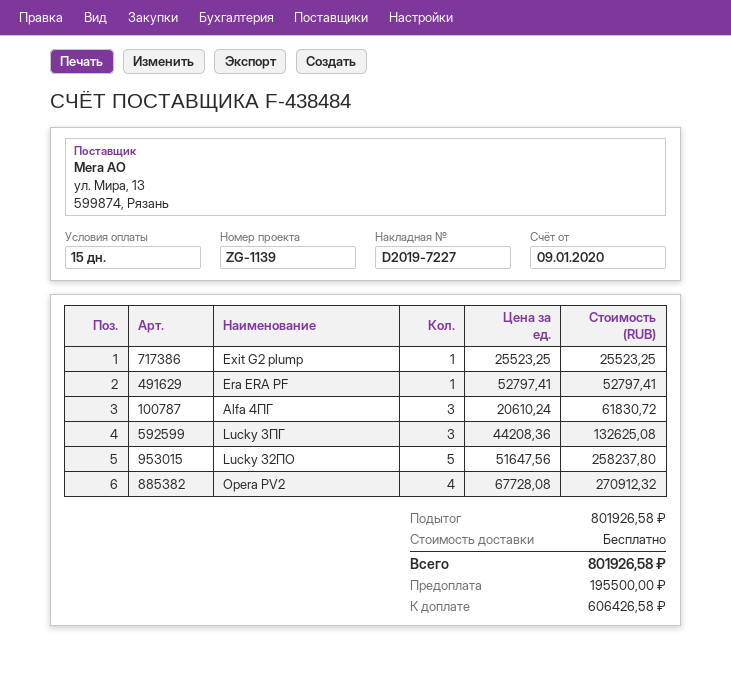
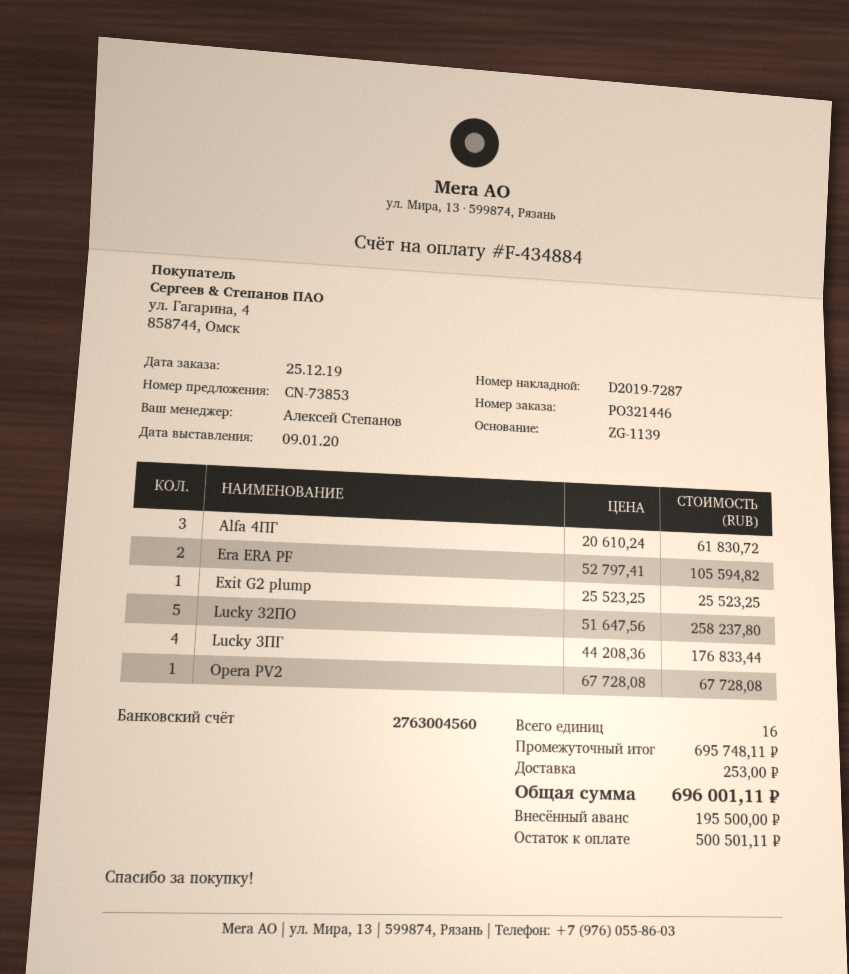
delivery note number: D2019-7227 -> D2019-7287
invoice number: F-438484 -> F-434884
Era ERA PF: 1 x 52797.41 = 52797.41 -> 2 x 52797.41 = 105594.82
Lucky 3ПГ: 3 x 44208.36 = 132625.08 -> 4 x 44208.36 = 176833.44
Opera PV2: 4 x 67728.08 = 270912.32 -> 1 x 67728.08 = 67728.08
subtotal: 801926.58 -> 695748.11
shipping: 0.00 -> 253.00
total: 801926.58 -> 696001.11
balance: 606426.58 -> 500501.11

